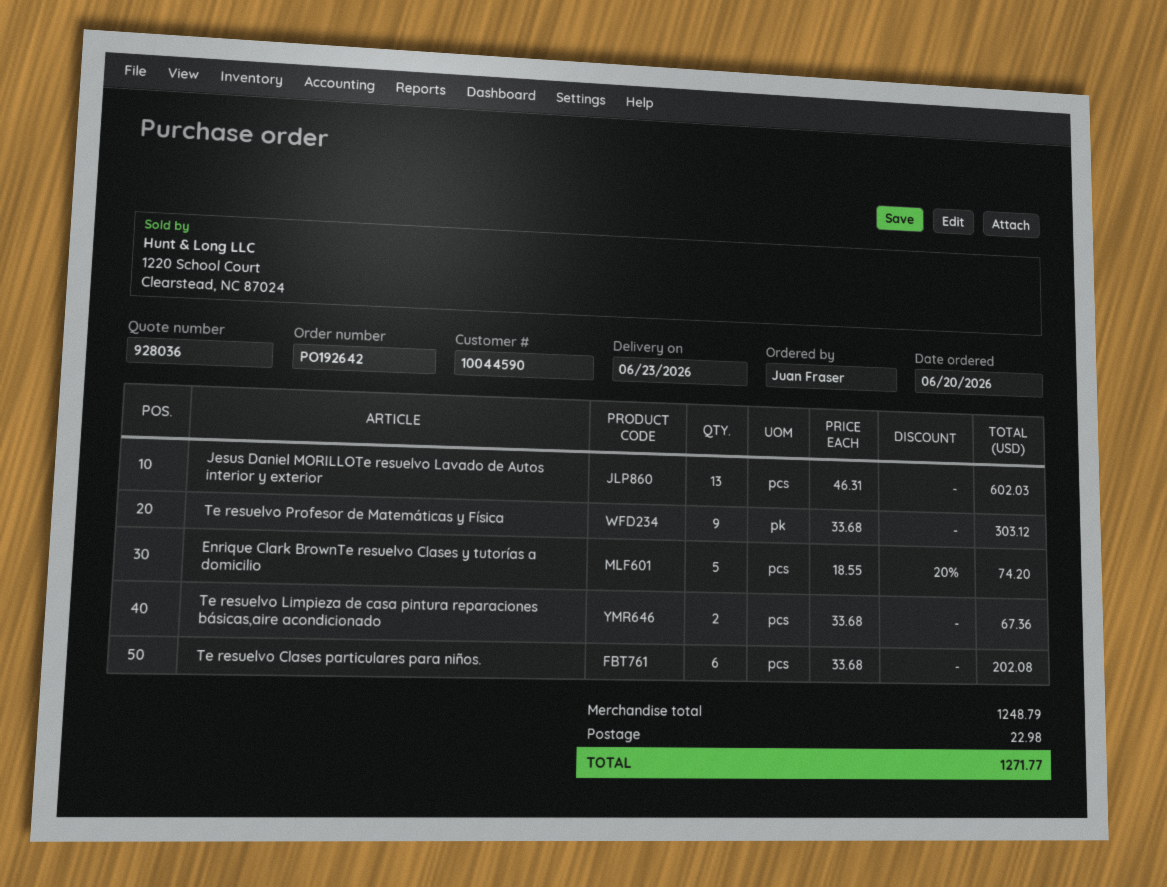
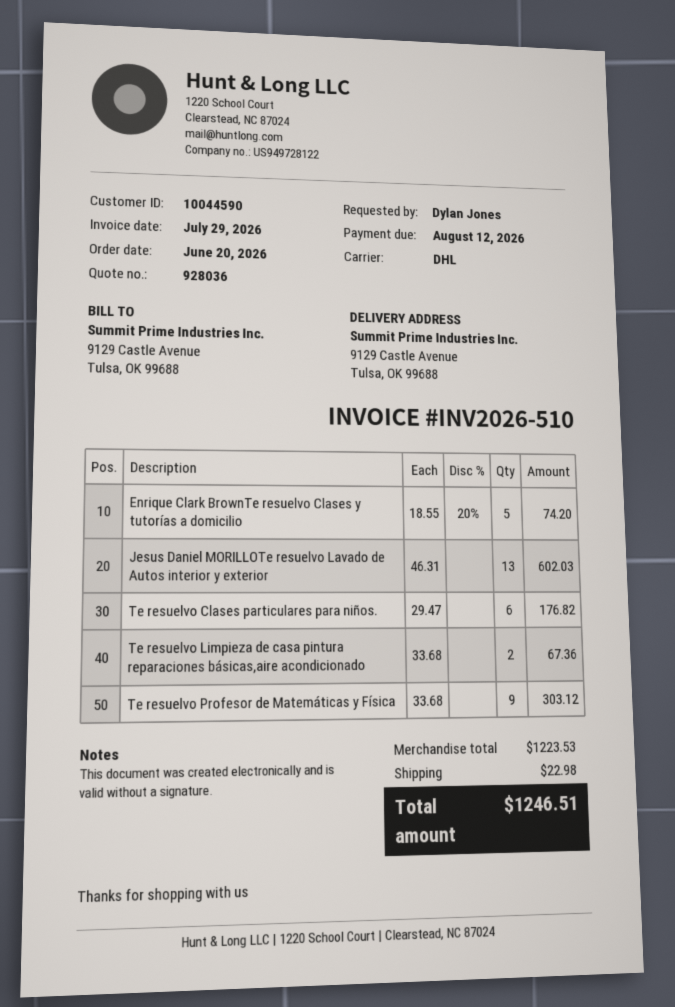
ordered by: Juan Fraser -> Dylan Jones
Te resuelvo Clases particulares para niños.: 6 x 33.68 = 202.08 -> 6 x 29.47 = 176.82
subtotal: 1248.79 -> 1223.53
total: 1271.77 -> 1246.51

